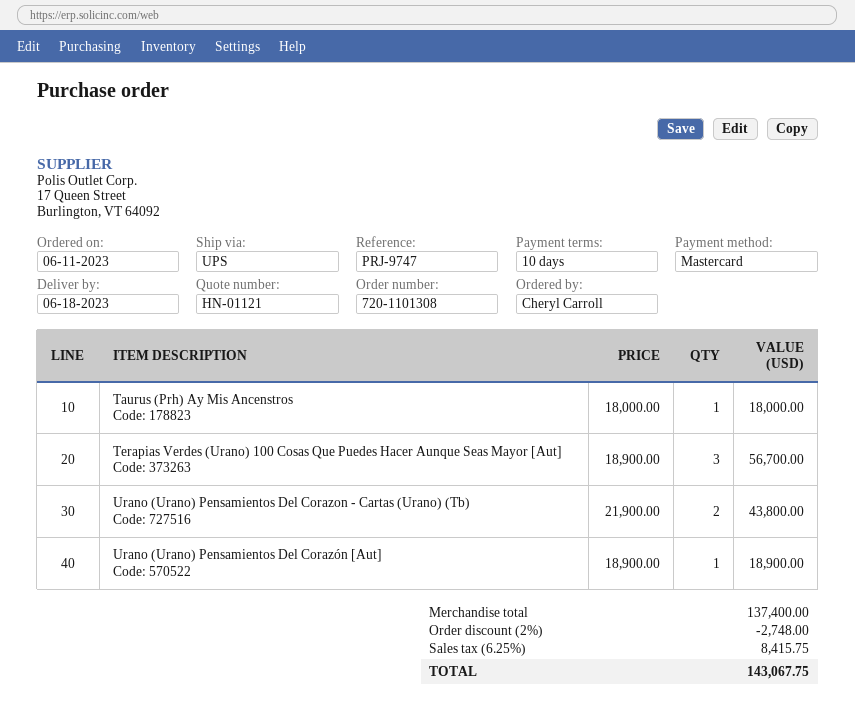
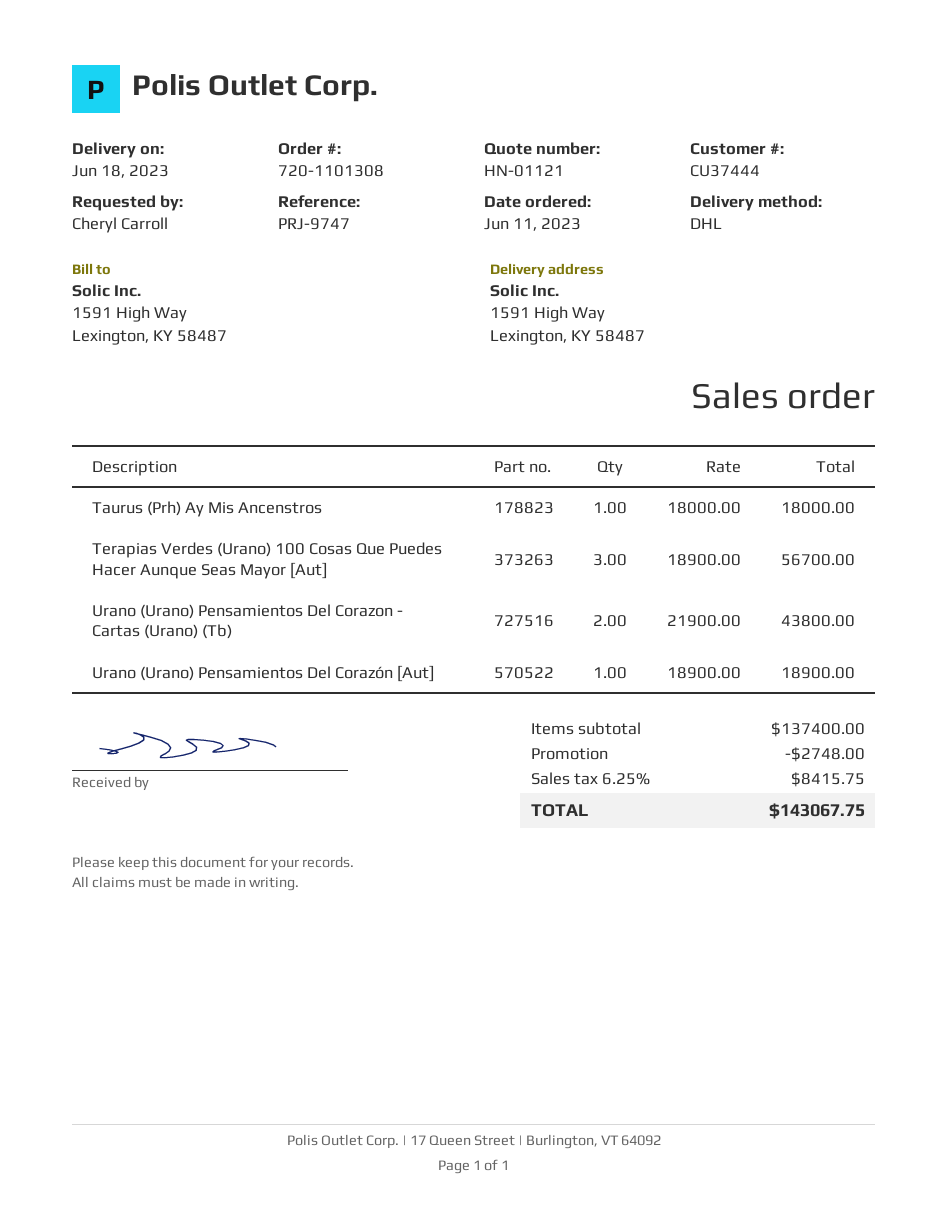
shipping method: UPS -> DHL

